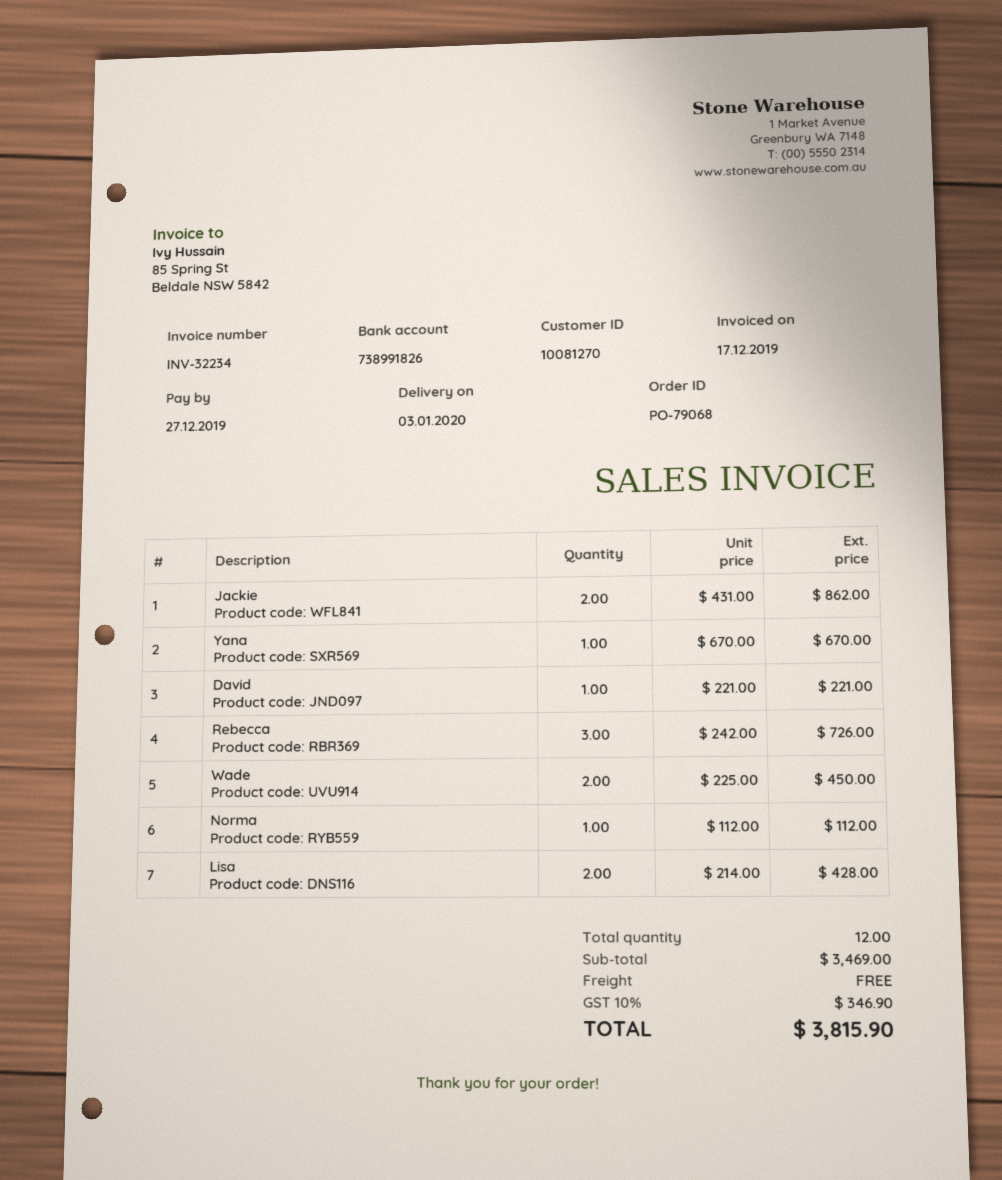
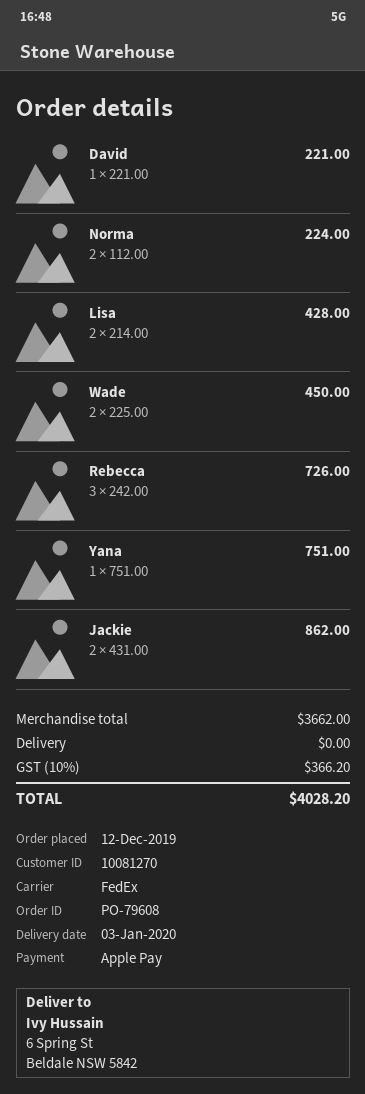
order number: PO-79068 -> PO-79608
Yana: 1 x 670.00 = 670.00 -> 1 x 751.00 = 751.00
Norma: 1 x 112.00 = 112.00 -> 2 x 112.00 = 224.00
subtotal: 3469.00 -> 3662.00
tax: 10% = 346.90 -> 10% = 366.20
total: 3815.90 -> 4028.20

